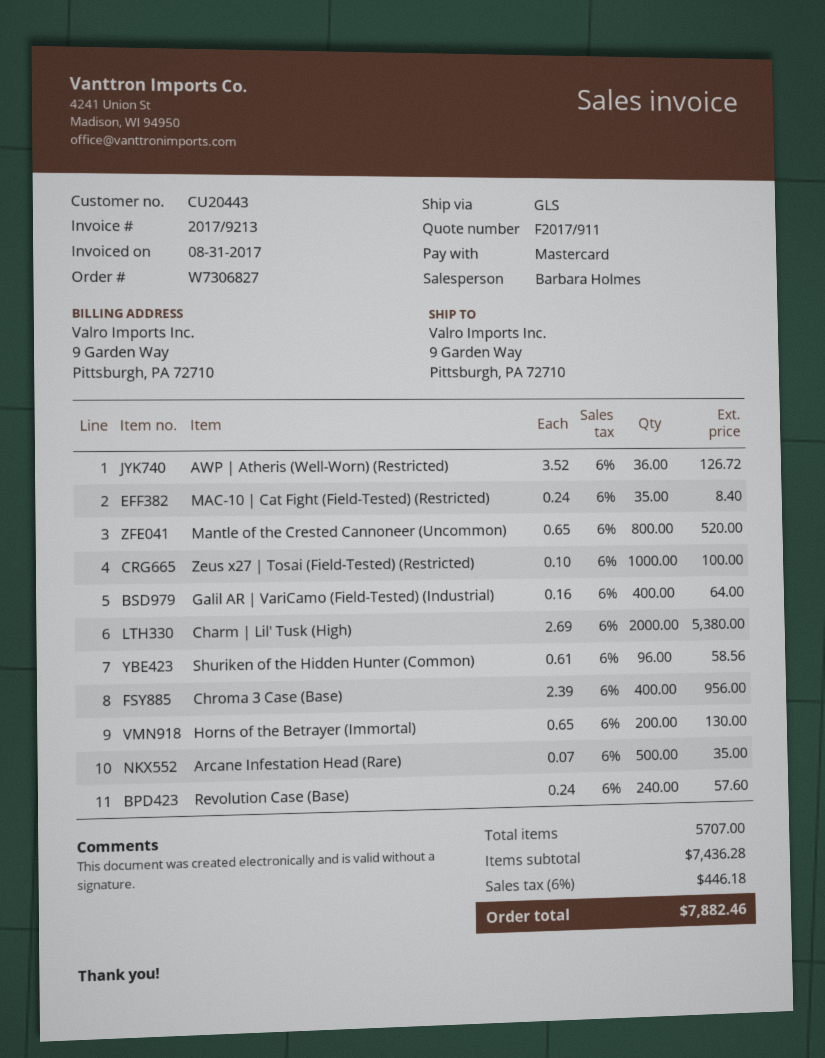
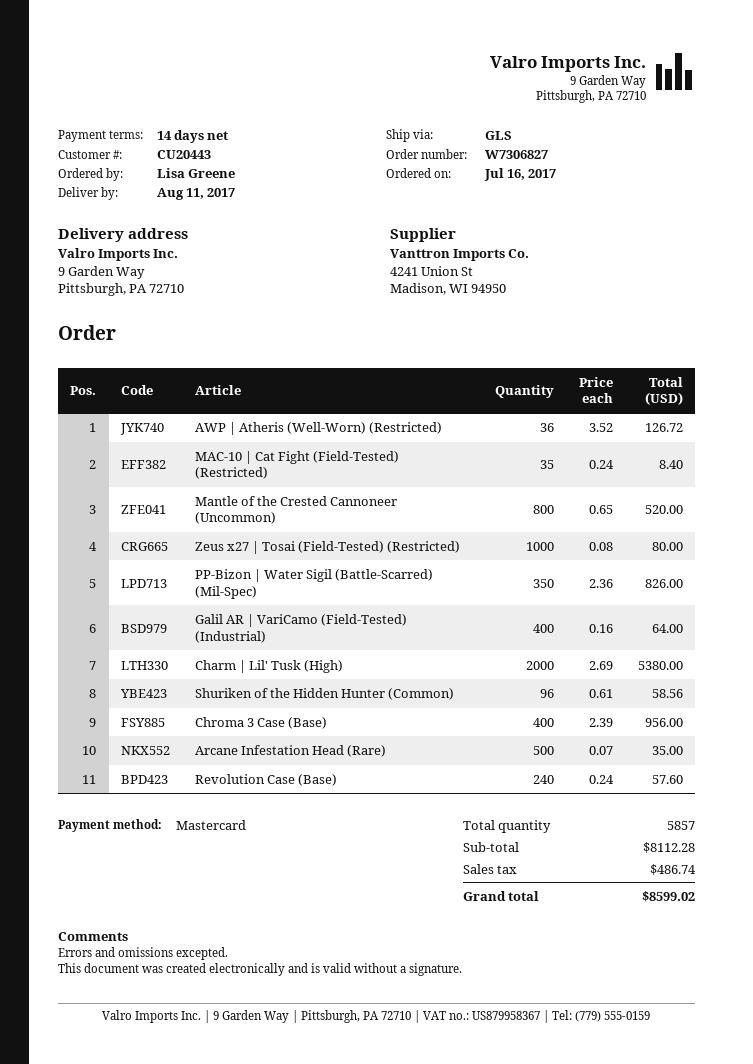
Zeus x27 | Tosai (Field-Tested) (Restricted): 1000 x 0.10 = 100.00 -> 1000 x 0.08 = 80.00
Horns of the Betrayer (Immortal): 200 x 0.65 = 130.00 -> none
PP-Bizon | Water Sigil (Battle-Scarred) (Mil-Spec): none -> 350 x 2.36 = 826.00
total quantity: 5707 -> 5857
subtotal: 7436.28 -> 8112.28
tax: 446.18 -> 486.74
total: 7882.46 -> 8599.02

